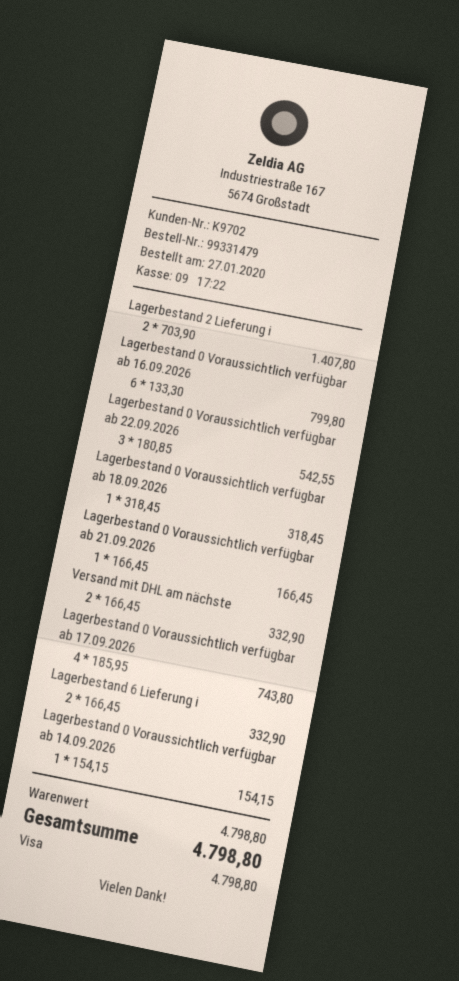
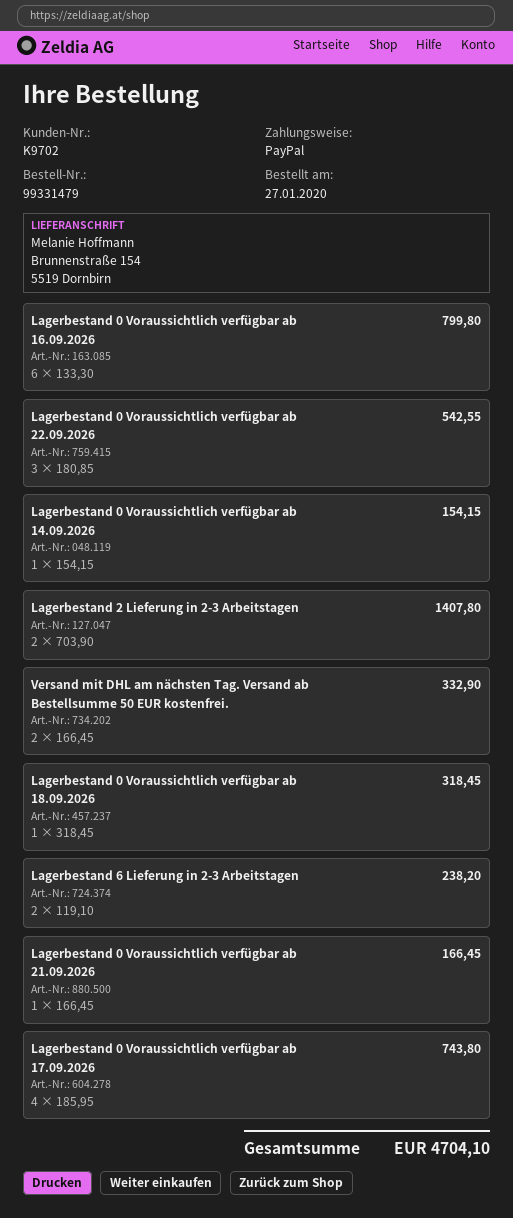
payment method: Visa -> PayPal
Lagerbestand 6 Lieferung i: 2 x 166.45 = 332.90 -> 2 x 119.10 = 238.20
total: 4798.80 -> 4704.10

